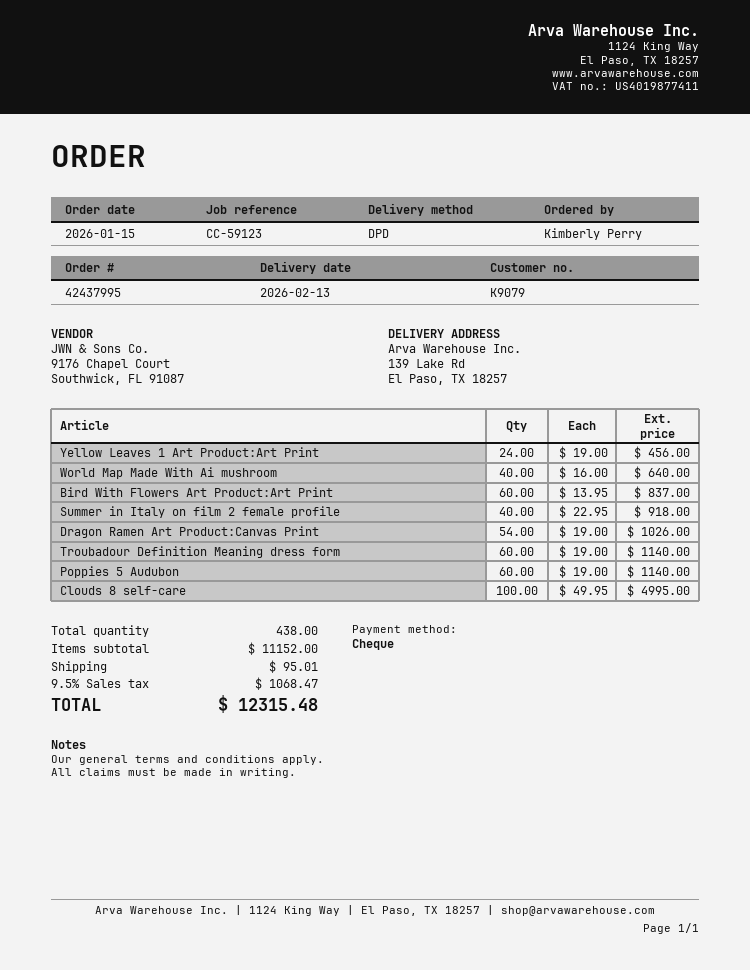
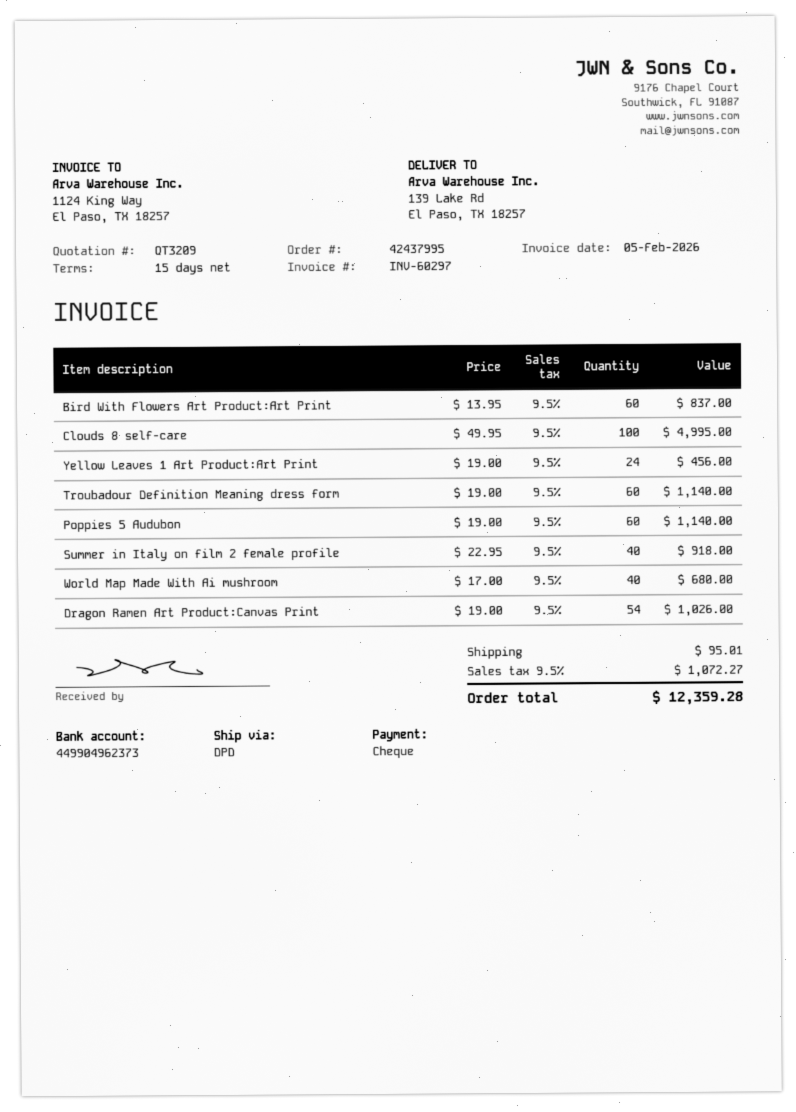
World Map Made With Ai mushroom: 40 x 16.00 = 640.00 -> 40 x 17.00 = 680.00
tax: 9.5% = 1068.47 -> 9.5% = 1072.27
total: 12315.48 -> 12359.28

